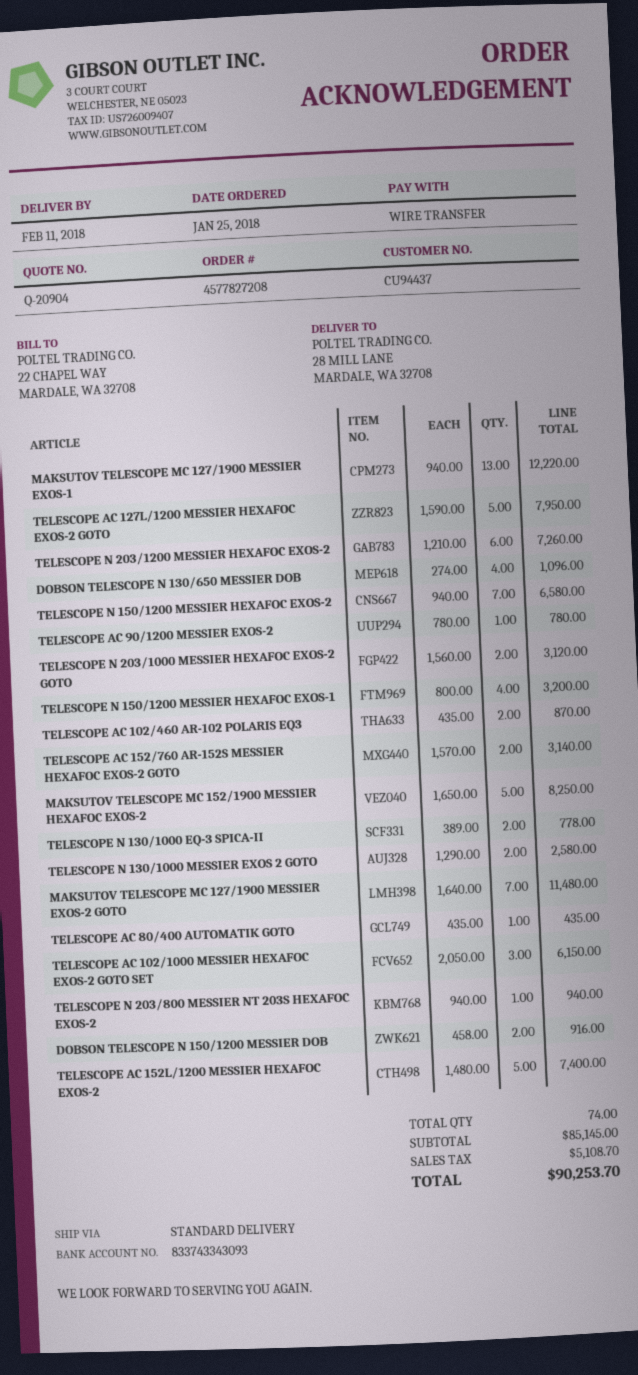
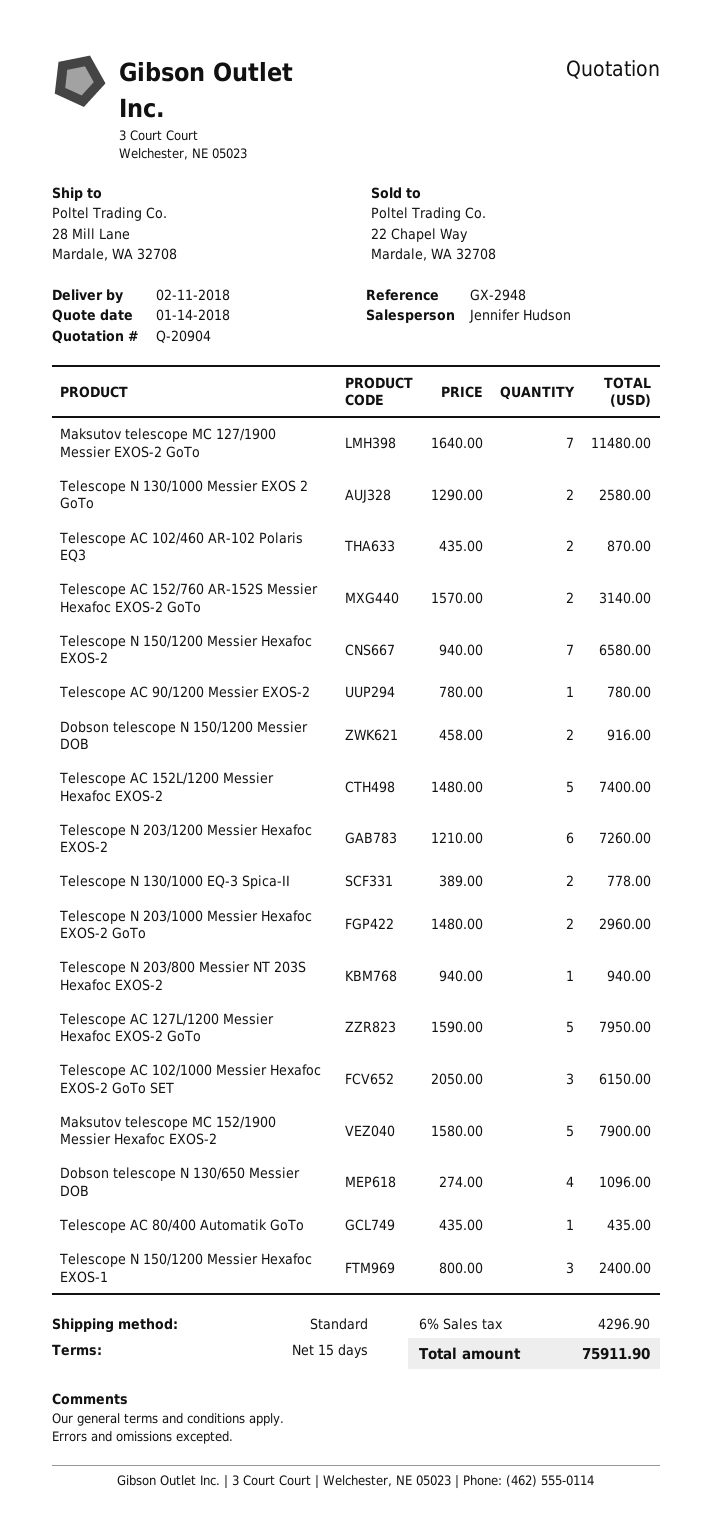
MAKSUTOV TELESCOPE MC 127/1900 MESSIER EXOS-1: 13 x 940.00 = 12220.00 -> none
TELESCOPE N 203/1000 MESSIER HEXAFOC EXOS-2 GOTO: 2 x 1560.00 = 3120.00 -> 2 x 1480.00 = 2960.00
TELESCOPE N 150/1200 MESSIER HEXAFOC EXOS-1: 4 x 800.00 = 3200.00 -> 3 x 800.00 = 2400.00
MAKSUTOV TELESCOPE MC 152/1900 MESSIER HEXAFOC EXOS-2: 5 x 1650.00 = 8250.00 -> 5 x 1580.00 = 7900.00
tax: 5108.70 -> 4296.90
total: 90253.70 -> 75911.90

